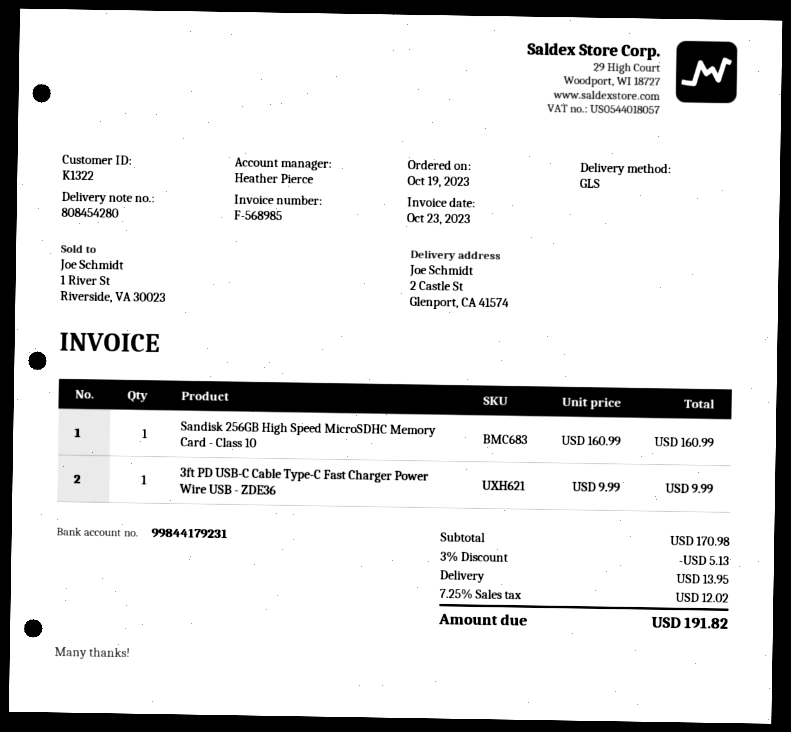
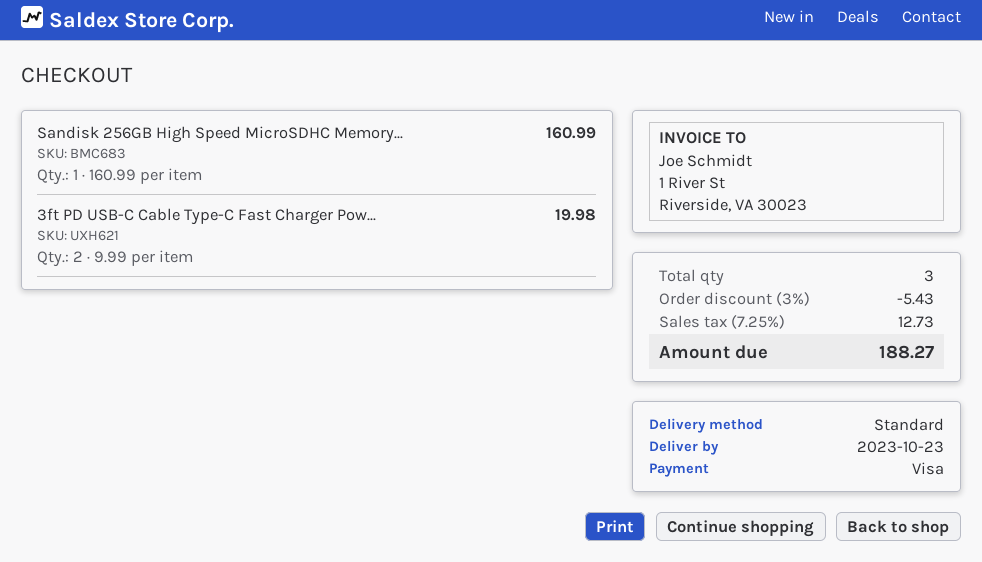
shipping method: GLS -> standard
3ft PD USB-C Cable Type-C Fast Charger Power Wire USB - ZDE36: 1 x 9.99 = 9.99 -> 2 x 9.99 = 19.98
discount: 3% = 5.13 -> 3% = 5.43
shipping: 13.95 -> none
tax: 7.25% = 12.02 -> 7.25% = 12.73
total: 191.82 -> 188.27

